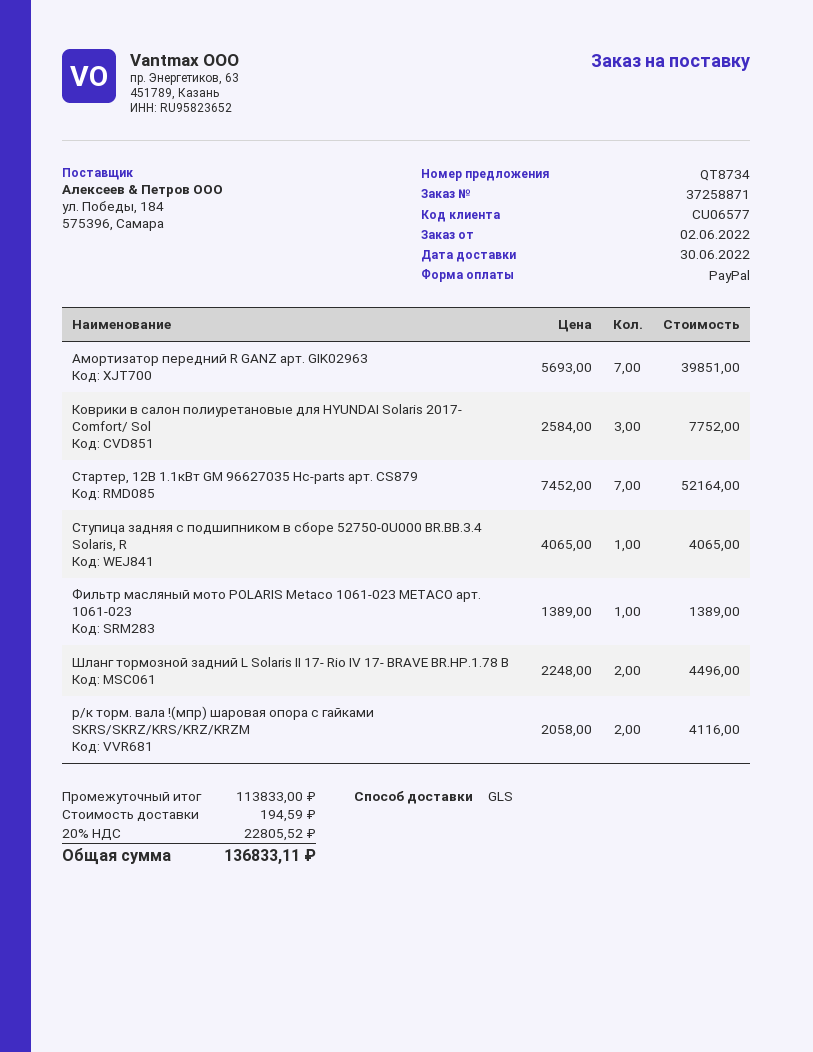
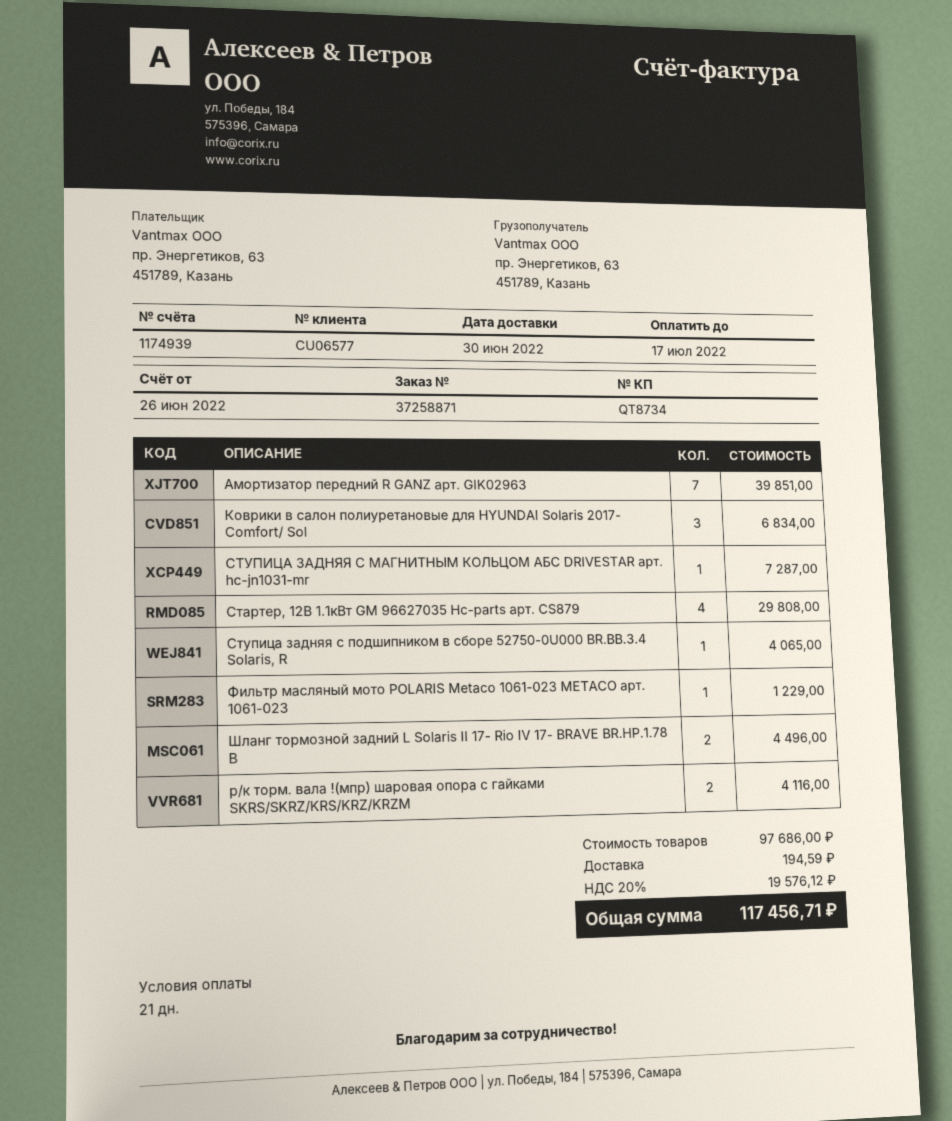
Коврики в салон полиуретановые для HYUNDAI Solaris 2017- Comfort/ Sol: 3 for 7752.00 -> 3 for 6834.00
Стартер, 12В 1.1кВт GM 96627035 Hc-parts арт. CS879: 7 for 52164.00 -> 4 for 29808.00
Фильтр масляный мото POLARIS Metaco 1061-023 METACO арт. 1061-023: 1 for 1389.00 -> 1 for 1229.00
СТУПИЦА ЗАДНЯЯ С МАГНИТНЫМ КОЛЬЦОМ АБС DRIVESTAR арт. hc-jn1031-mr: none -> 1 for 7287.00
subtotal: 113833.00 -> 97686.00
tax: 20% = 22805.52 -> 20% = 19576.12
total: 136833.11 -> 117456.71

